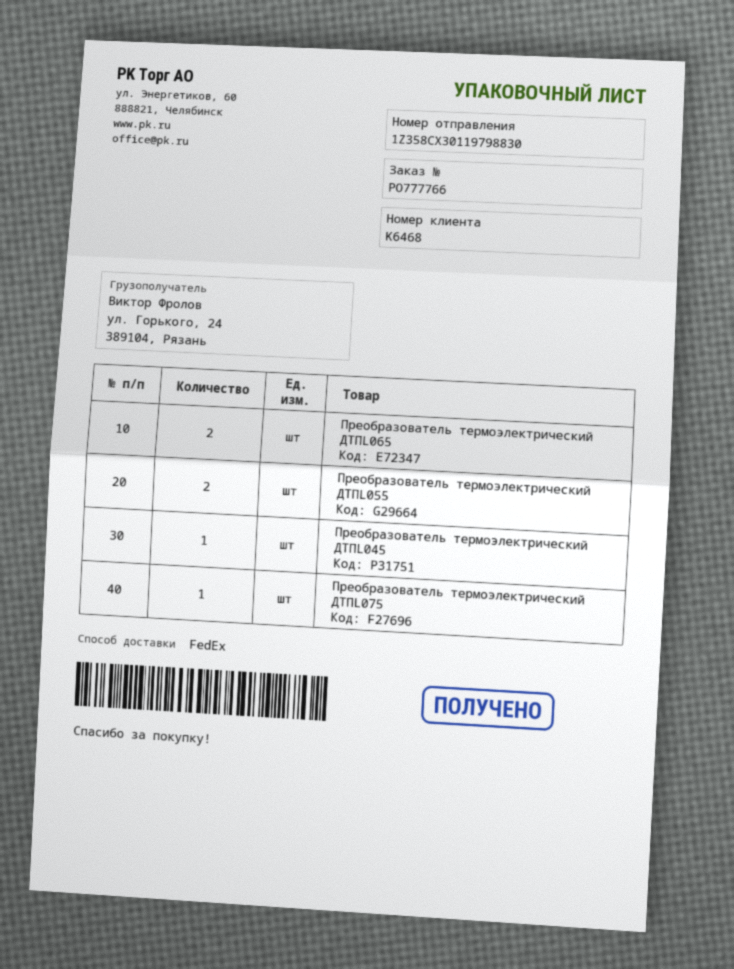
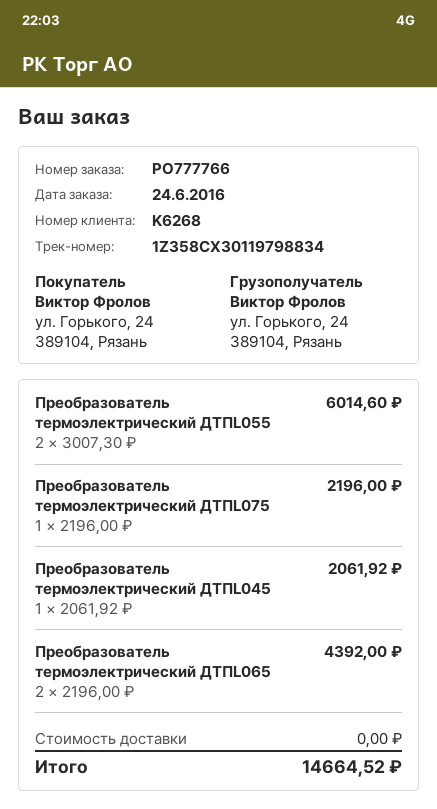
customer number: K6468 -> K6268
tracking number: 1Z358CX30119798830 -> 1Z358CX30119798834

